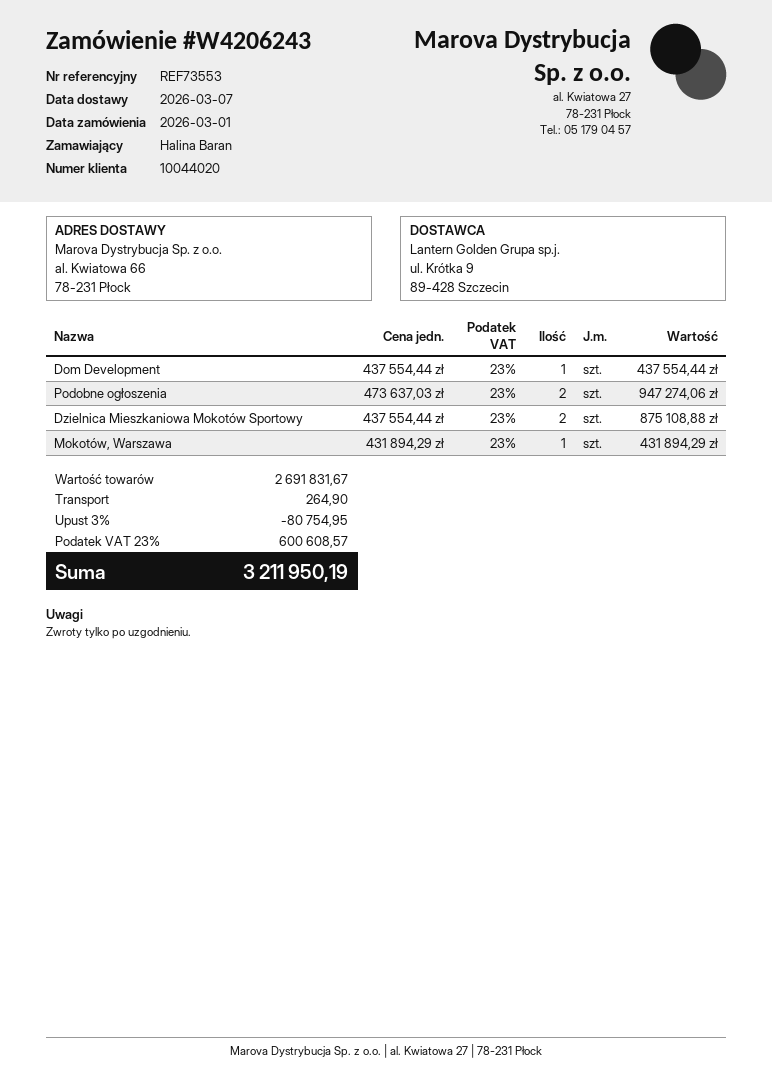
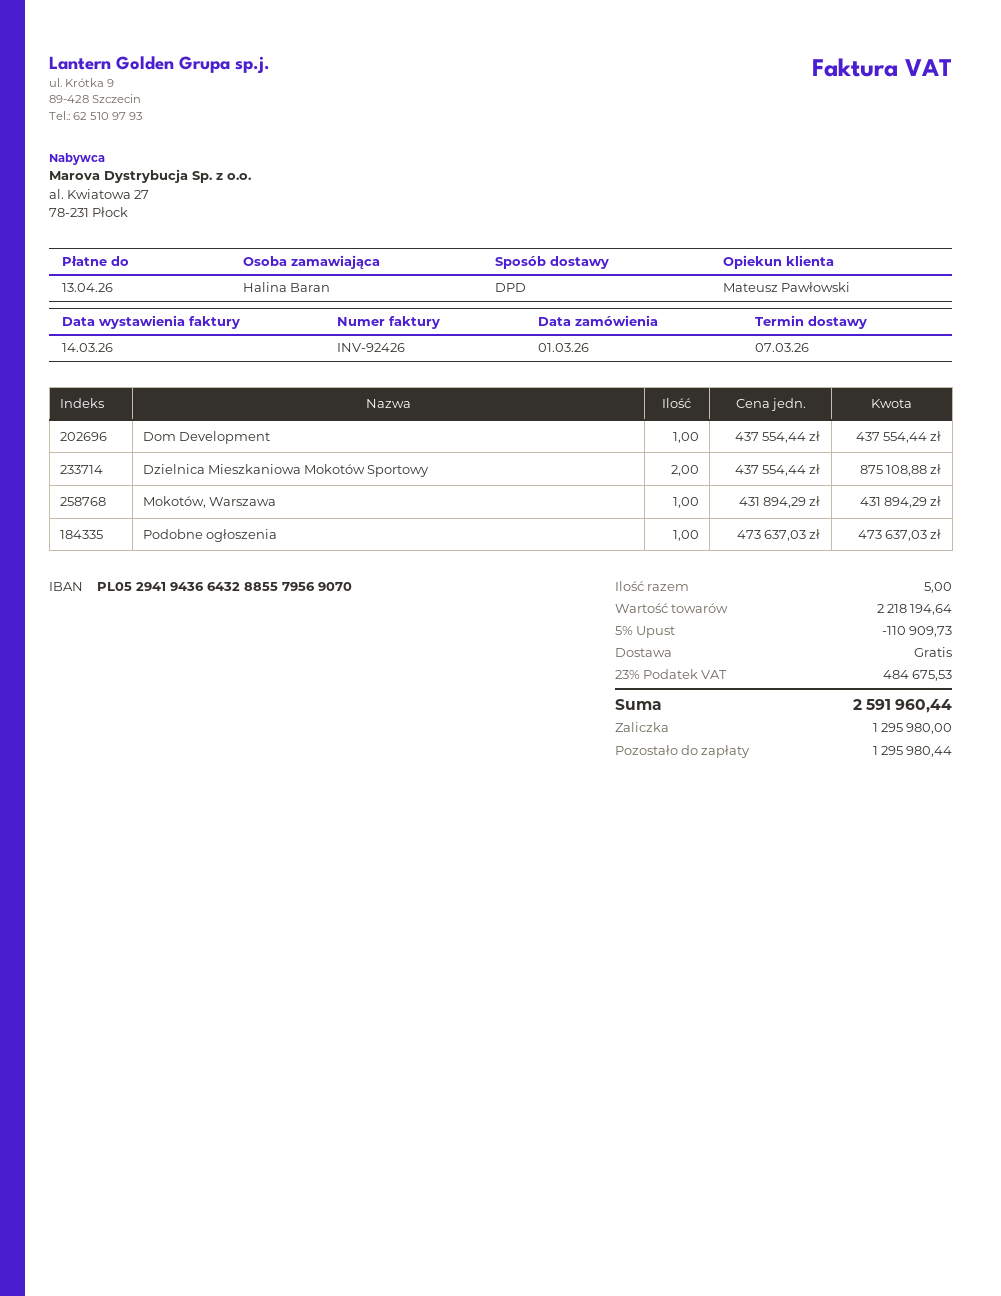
Podobne ogłoszenia: 2 x 473637.03 = 947274.06 -> 1 x 473637.03 = 473637.03
subtotal: 2691831.67 -> 2218194.64
discount: 3% = 80754.95 -> 5% = 110909.73
shipping: 264.90 -> 0.00
tax: 23% = 600608.57 -> 23% = 484675.53
total: 3211950.19 -> 2591960.44

